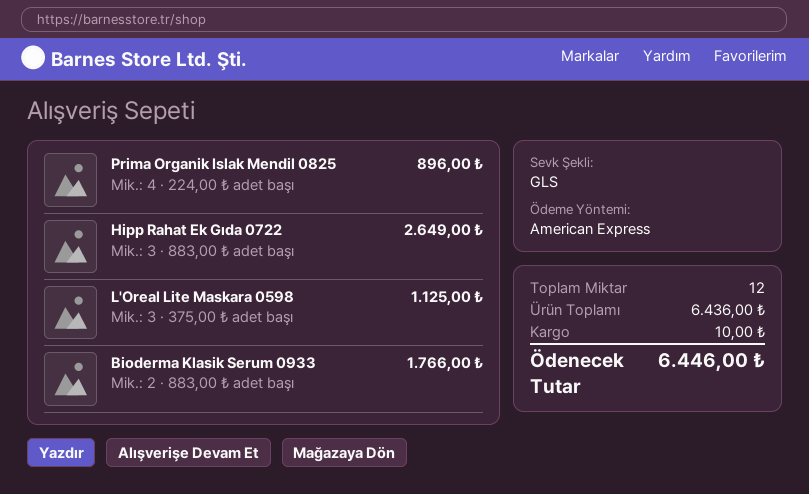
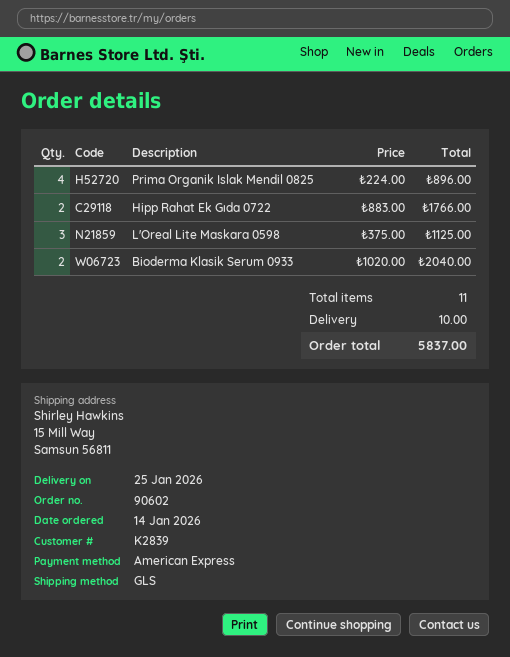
Hipp Rahat Ek Gıda 0722: 3 x 883.00 = 2649.00 -> 2 x 883.00 = 1766.00
Bioderma Klasik Serum 0933: 2 x 883.00 = 1766.00 -> 2 x 1020.00 = 2040.00
total quantity: 12 -> 11
total: 6446.00 -> 5837.00

